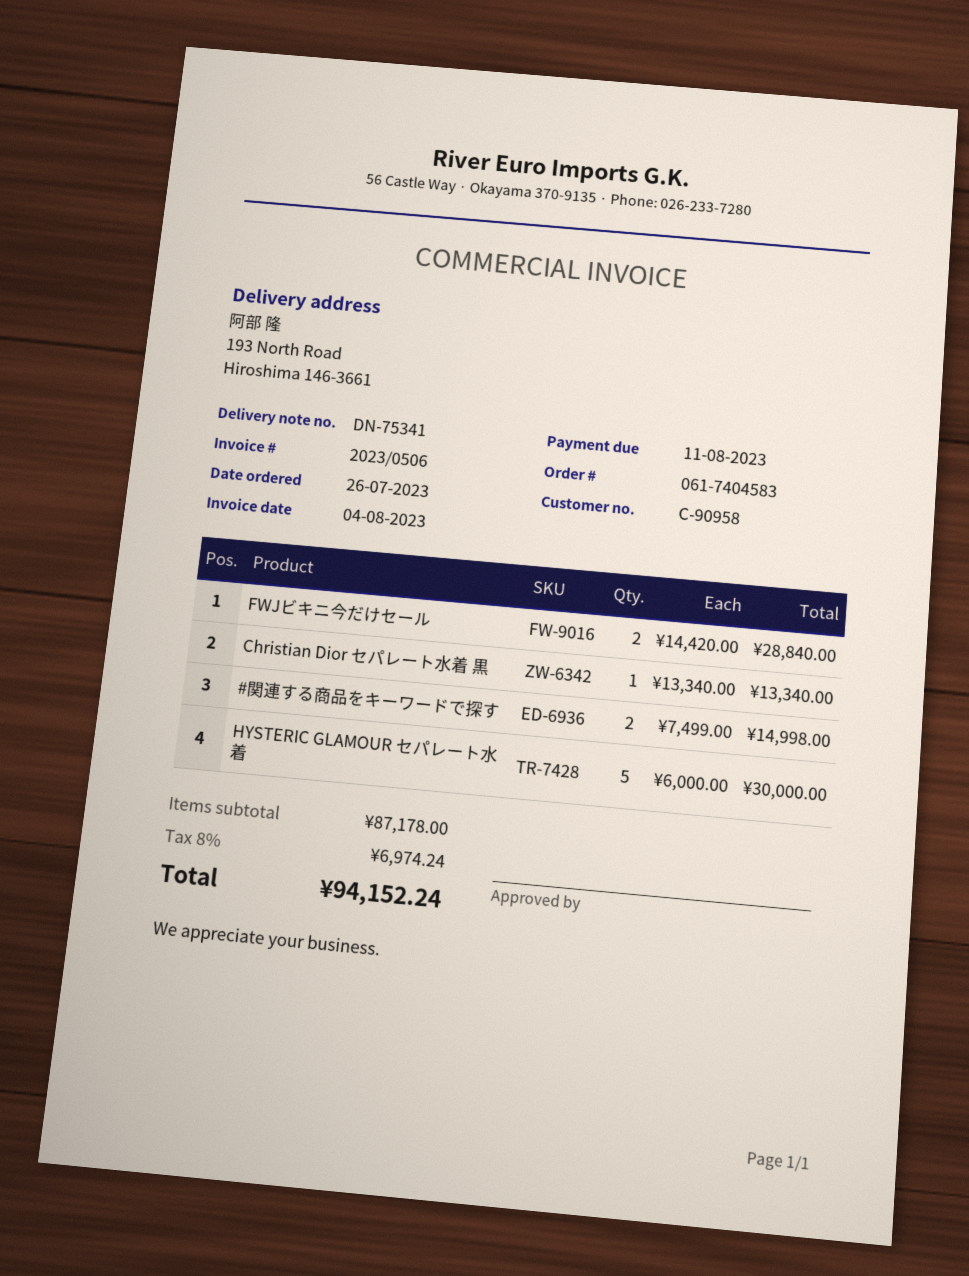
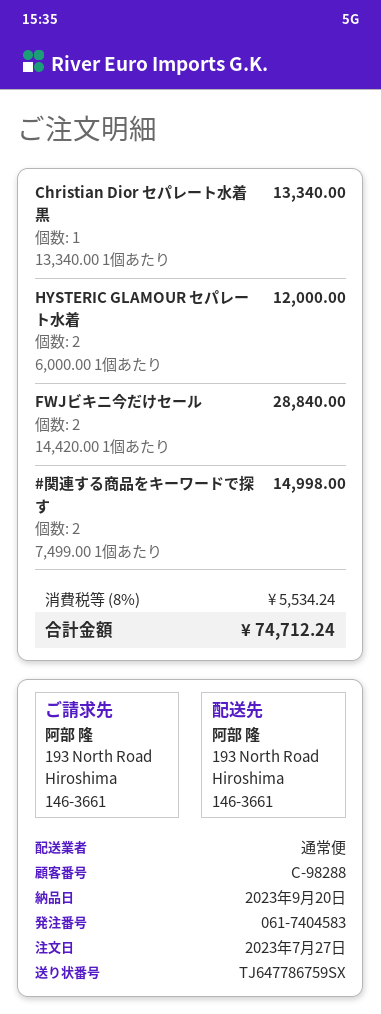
order date: 2023-07-26 -> 2023-07-27
customer number: C-90958 -> C-98288
HYSTERIC GLAMOUR セパレート水着: 5 x 6000.00 = 30000.00 -> 2 x 6000.00 = 12000.00
tax: 8% = 6974.24 -> 8% = 5534.24
total: 94152.24 -> 74712.24

